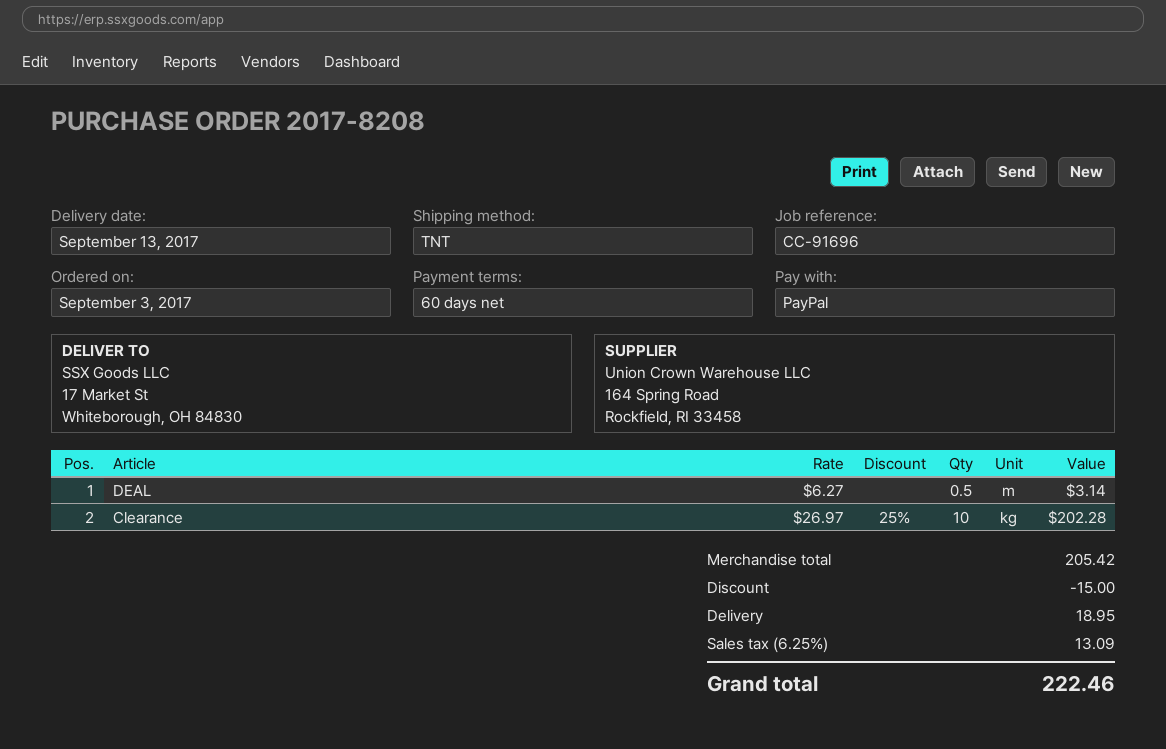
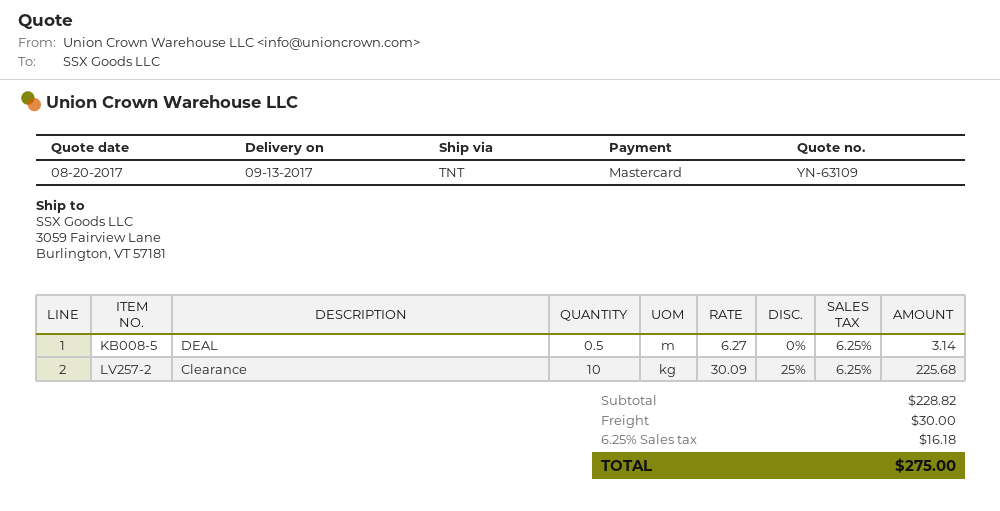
payment method: PayPal -> Mastercard
ship to: 17 Market St, Whiteborough, OH 84830 -> 3059 Fairview Lane, Burlington, VT 57181
Clearance: 10 x 26.97 - 25% = 202.28 -> 10 x 30.09 - 25% = 225.68
subtotal: 205.42 -> 228.82
discount: 15.00 -> none
shipping: 18.95 -> 30.00
tax: 6.25% = 13.09 -> 6.25% = 16.18
total: 222.46 -> 275.00

